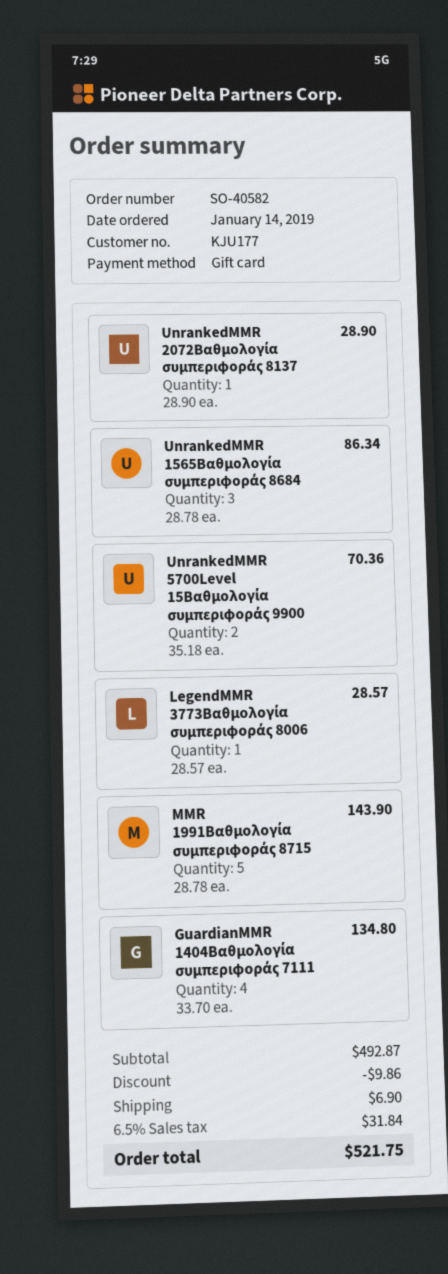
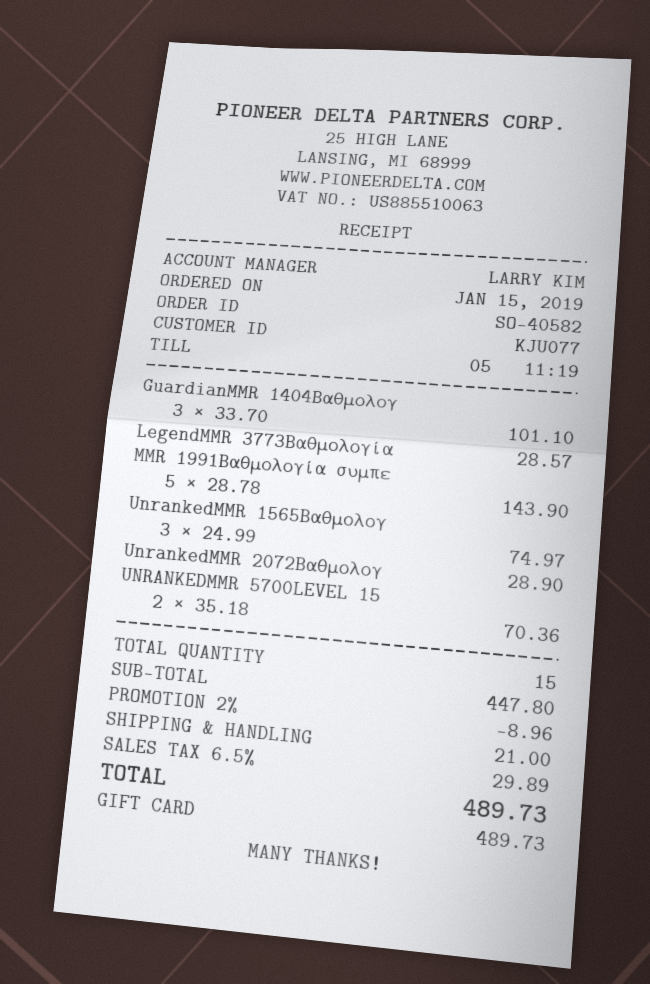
order date: 2019-01-14 -> 2019-01-15
customer number: KJU177 -> KJU077
UnrankedMMR 1565Βαθμολογία συμπεριφοράς 8684: 3 x 28.78 = 86.34 -> 3 x 24.99 = 74.97
GuardianMMR 1404Βαθμολογία συμπεριφοράς 7111: 4 x 33.70 = 134.80 -> 3 x 33.70 = 101.10
subtotal: 492.87 -> 447.80
discount: 9.86 -> 8.96
shipping: 6.90 -> 21.00
tax: 6.5% = 31.84 -> 6.5% = 29.89
total: 521.75 -> 489.73

